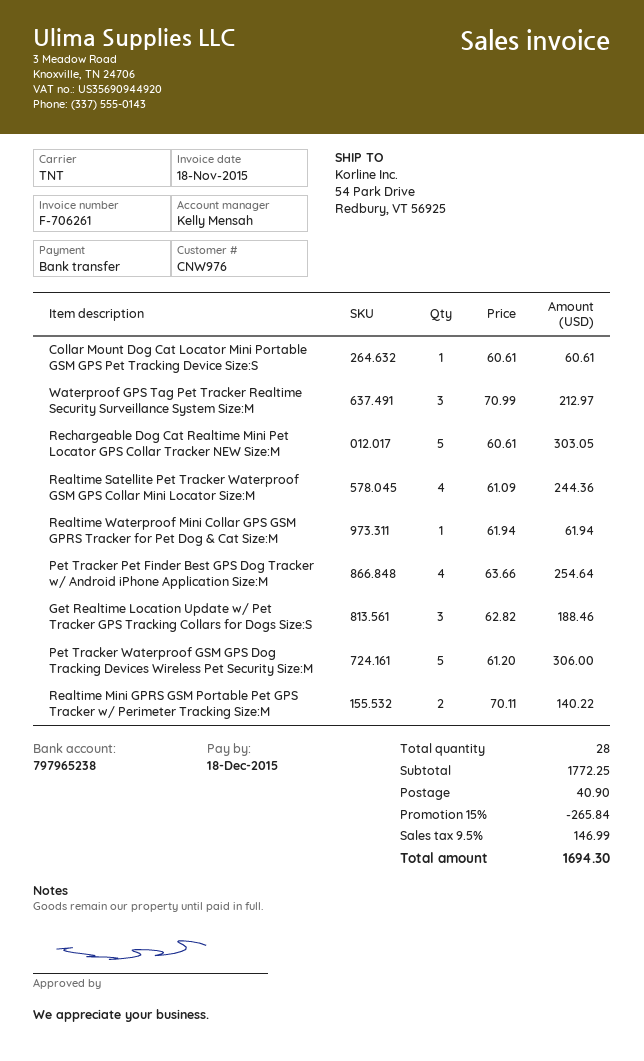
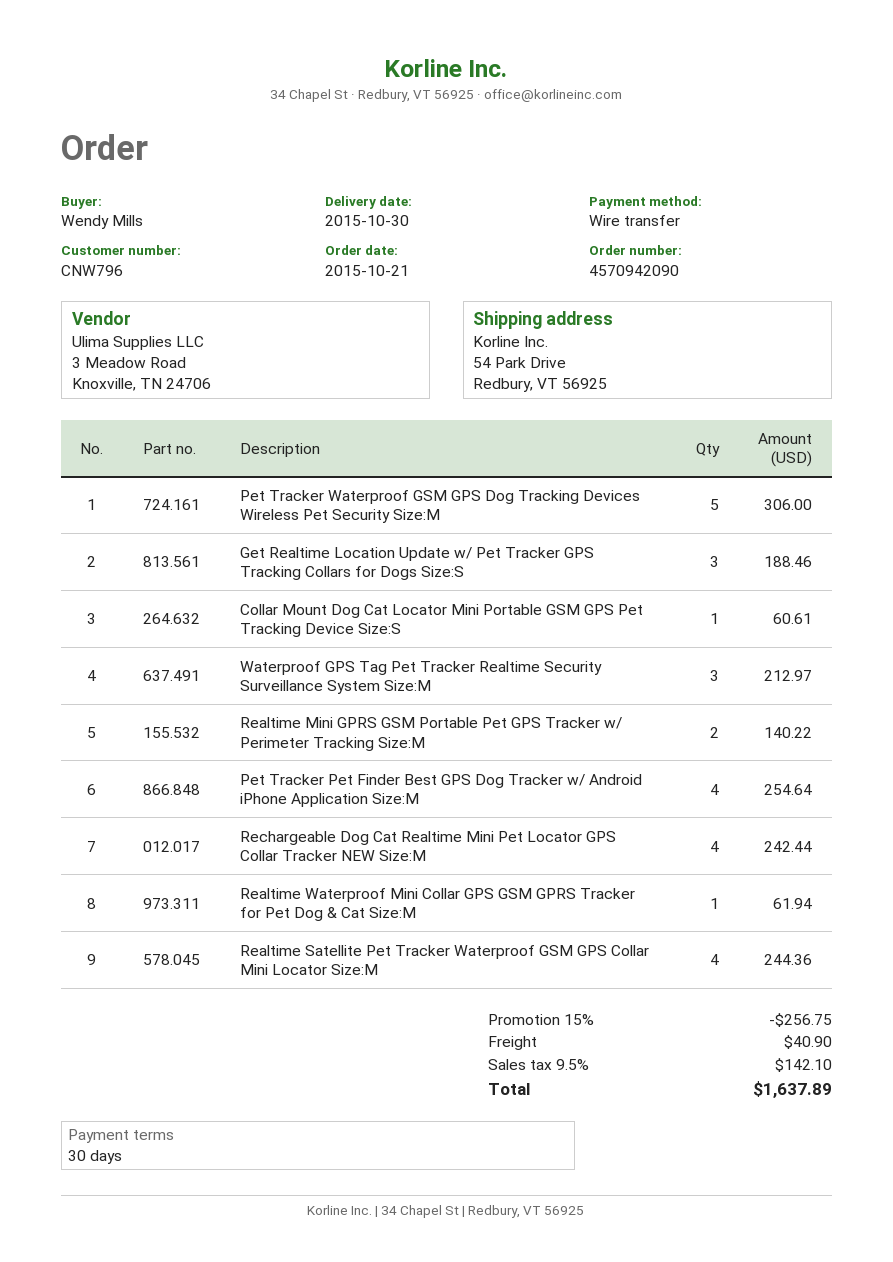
customer number: CNW976 -> CNW796
Rechargeable Dog Cat Realtime Mini Pet Locator GPS Collar Tracker NEW Size:M: 5 for 303.05 -> 4 for 242.44
discount: 15% = 265.84 -> 15% = 256.75
tax: 9.5% = 146.99 -> 9.5% = 142.10
total: 1694.30 -> 1637.89

